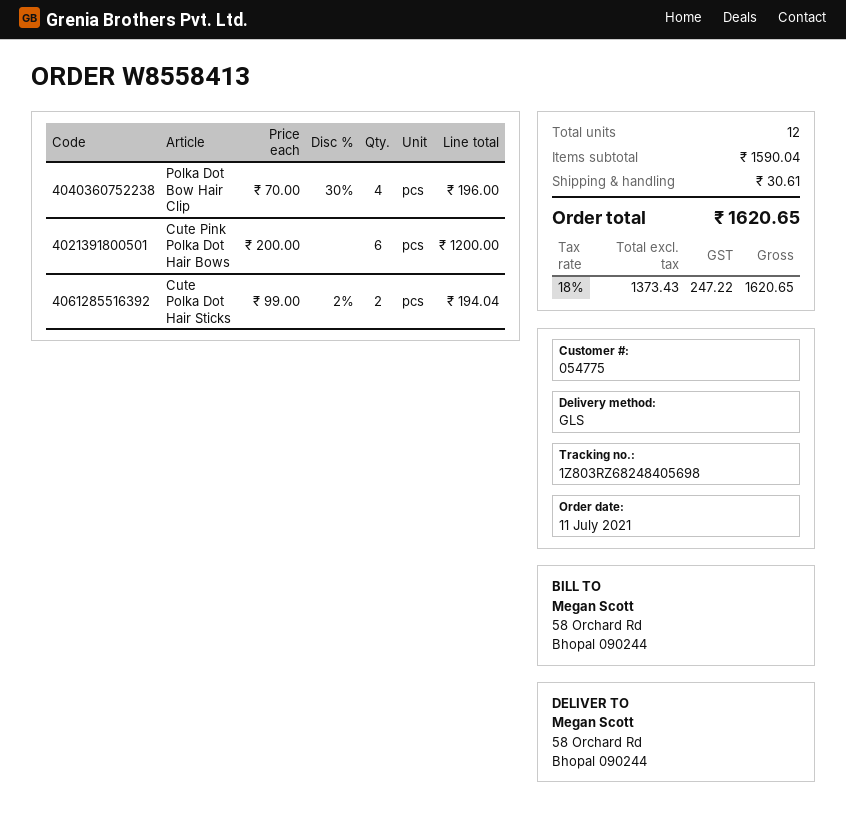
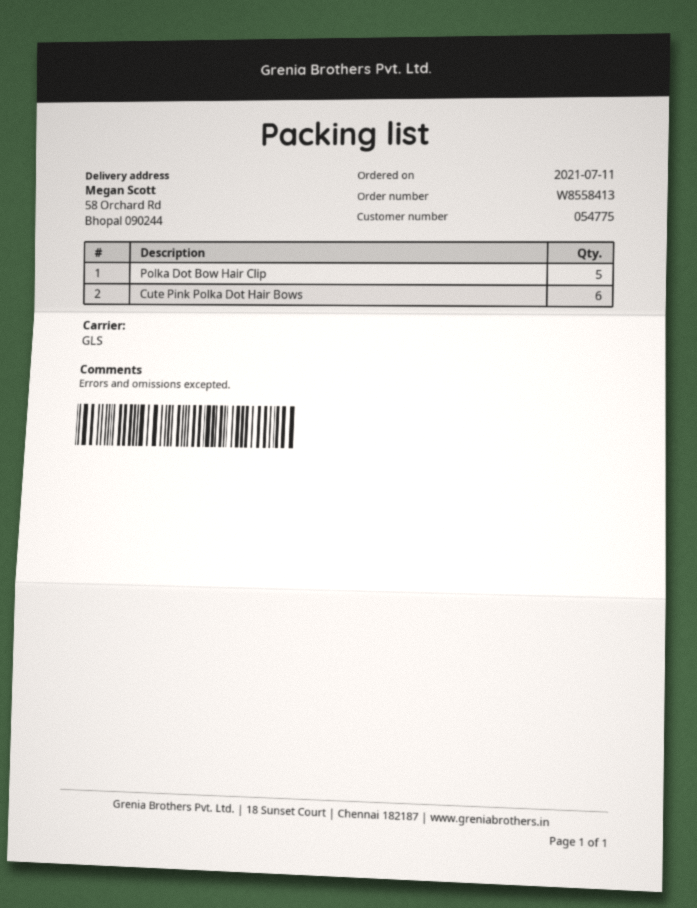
Polka Dot Bow Hair Clip: 4 -> 5
Cute Polka Dot Hair Sticks: 2 -> none

